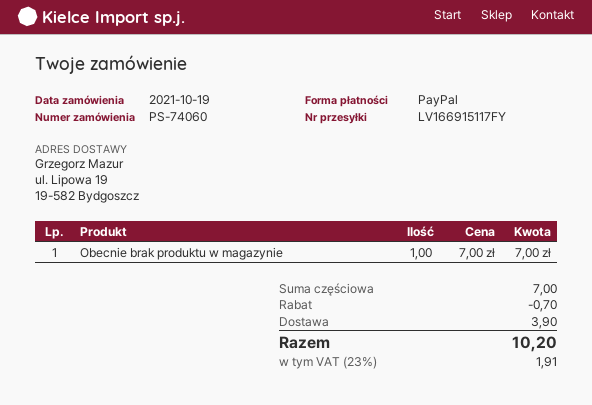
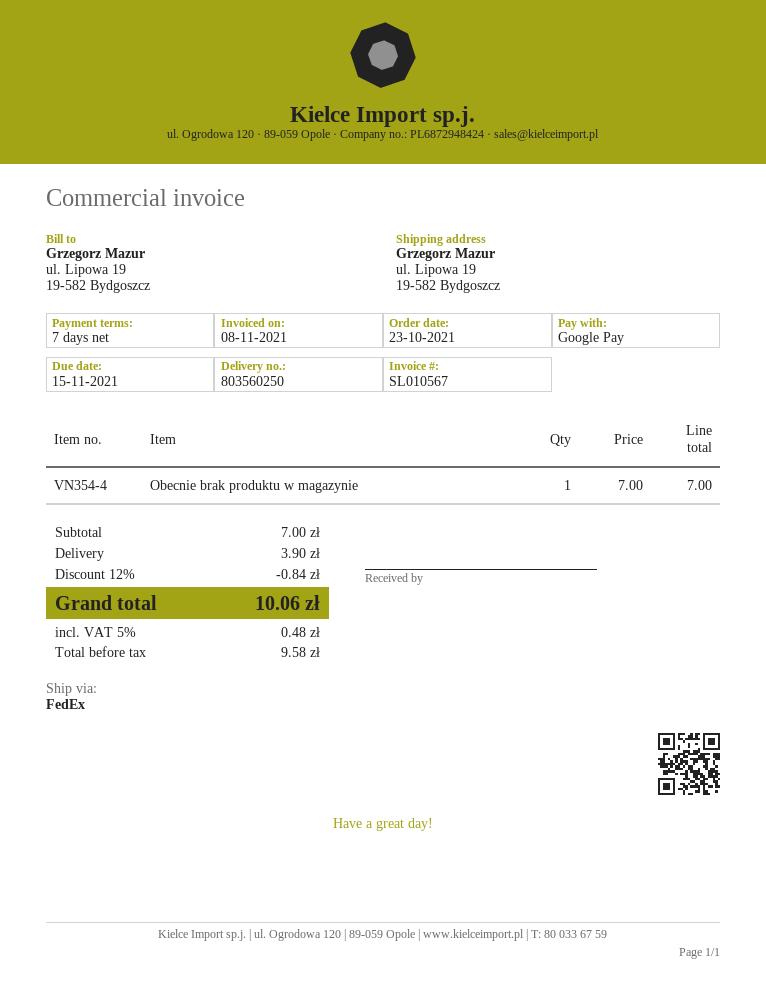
order date: 2021-10-19 -> 2021-10-23
payment method: PayPal -> Google Pay
discount: 0.70 -> 0.84
tax: 23% = 1.91 -> 5% = 0.48
total: 10.20 -> 10.06

